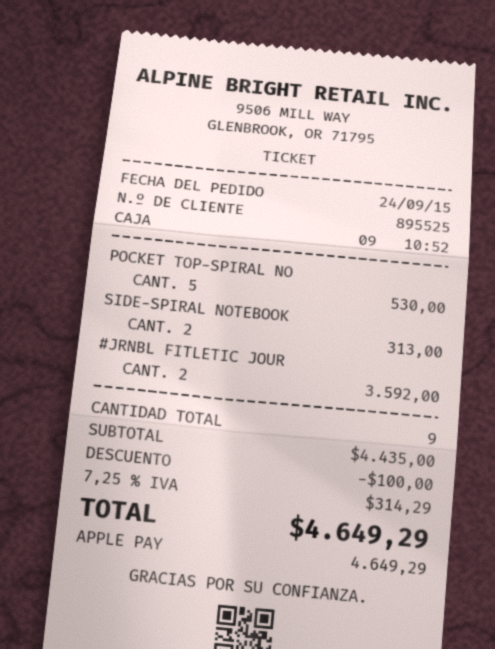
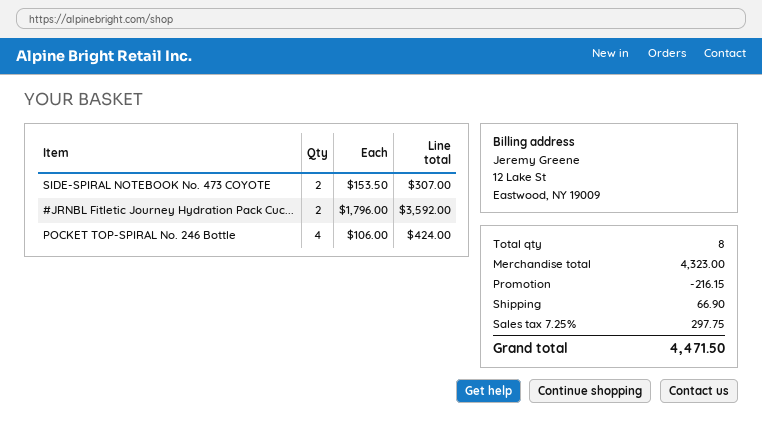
POCKET TOP-SPIRAL NO: 5 for 530.00 -> 4 for 424.00
SIDE-SPIRAL NOTEBOOK: 2 for 313.00 -> 2 for 307.00
total quantity: 9 -> 8
subtotal: 4435.00 -> 4323.00
discount: 100.00 -> 216.15
shipping: none -> 66.90
tax: 7.25% = 314.29 -> 7.25% = 297.75
total: 4649.29 -> 4471.50

